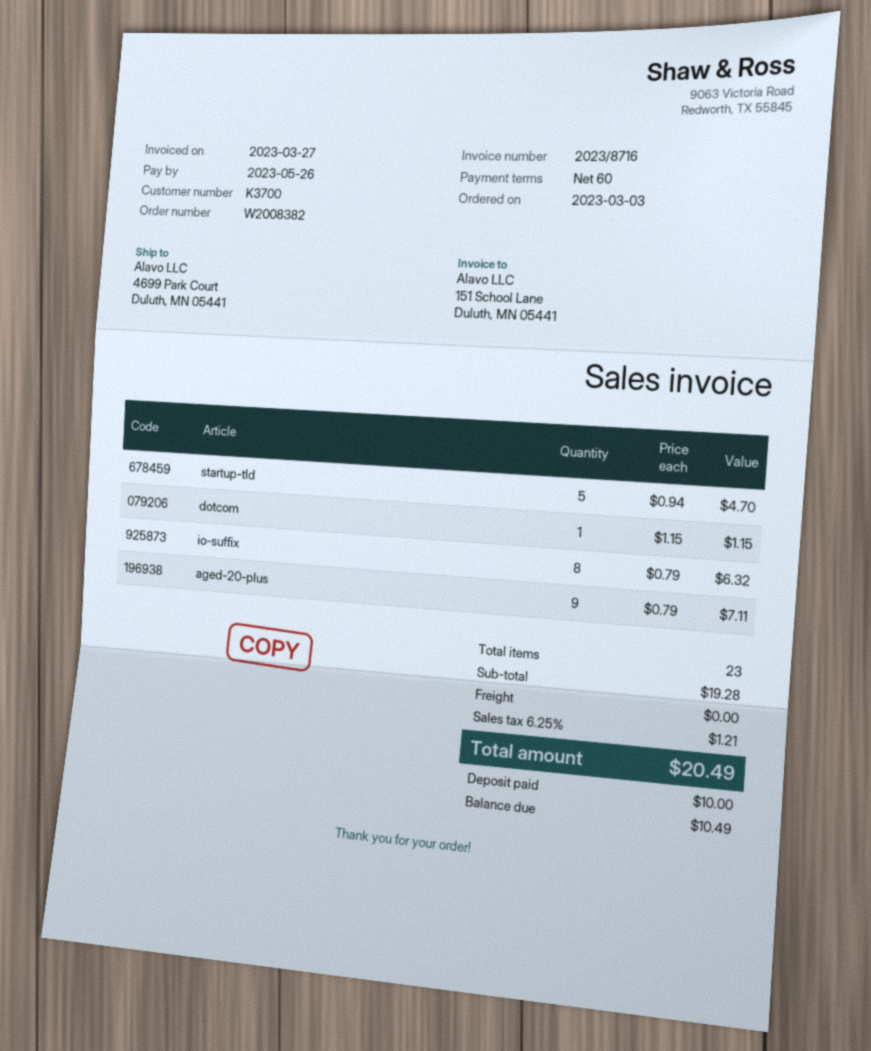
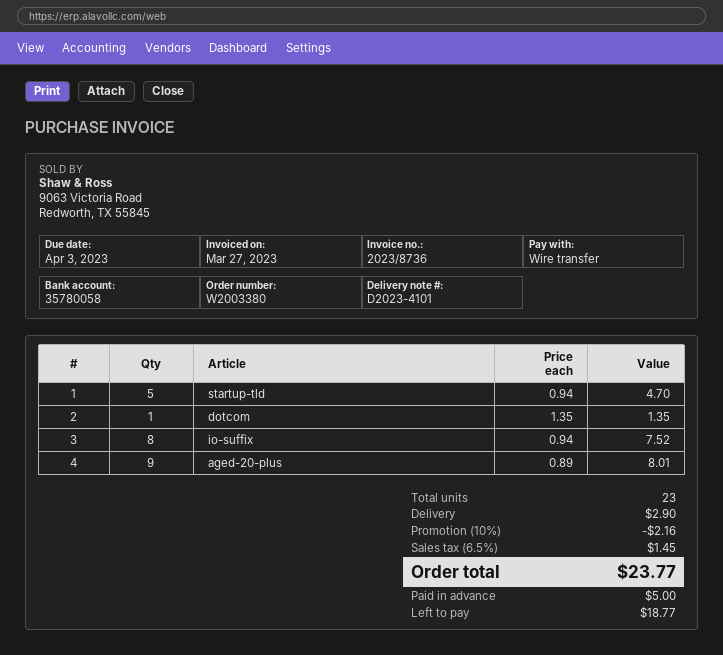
order number: W2008382 -> W2003380
invoice number: 2023/8716 -> 2023/8736
due date: 2023-05-26 -> 2023-04-03
dotcom: 1 x 1.15 = 1.15 -> 1 x 1.35 = 1.35
io-suffix: 8 x 0.79 = 6.32 -> 8 x 0.94 = 7.52
aged-20-plus: 9 x 0.79 = 7.11 -> 9 x 0.89 = 8.01
discount: none -> 10% = 2.16
shipping: 0.00 -> 2.90
tax: 6.25% = 1.21 -> 6.5% = 1.45
total: 20.49 -> 23.77
deposit: 10.00 -> 5.00
balance: 10.49 -> 18.77

